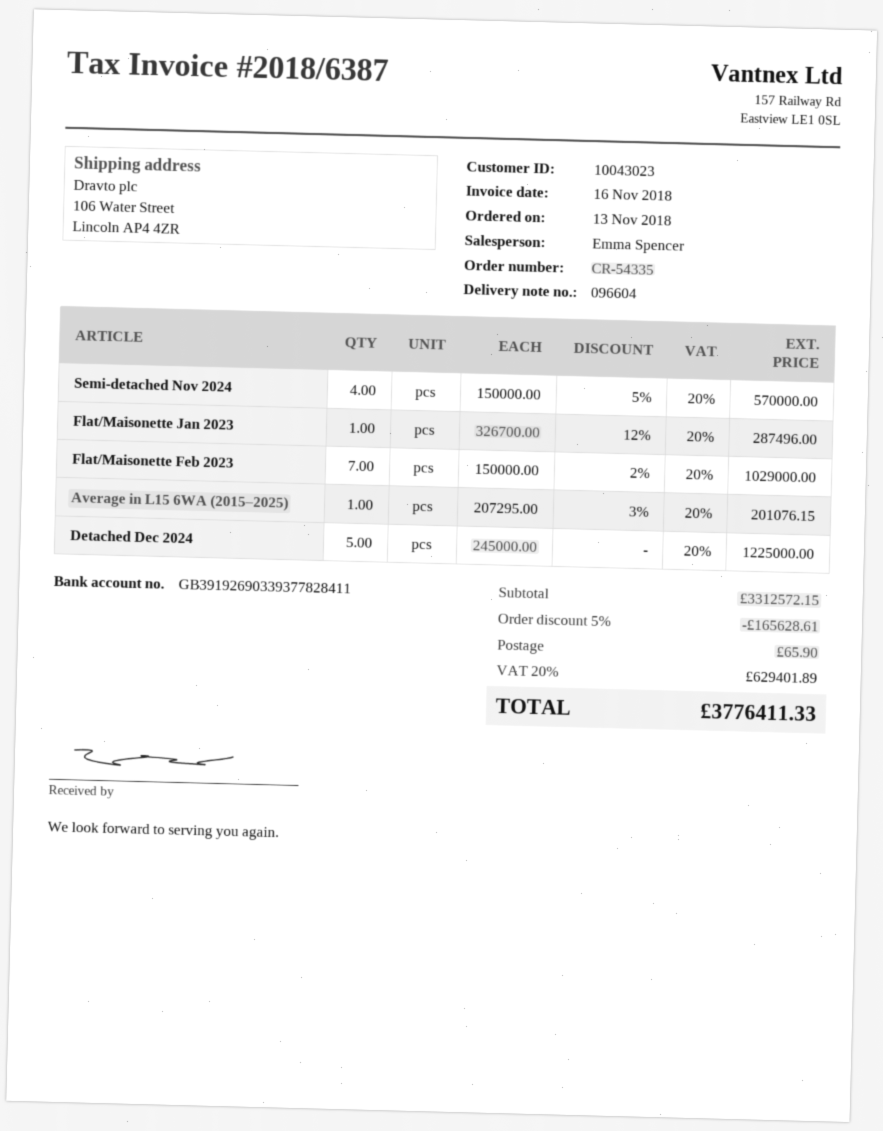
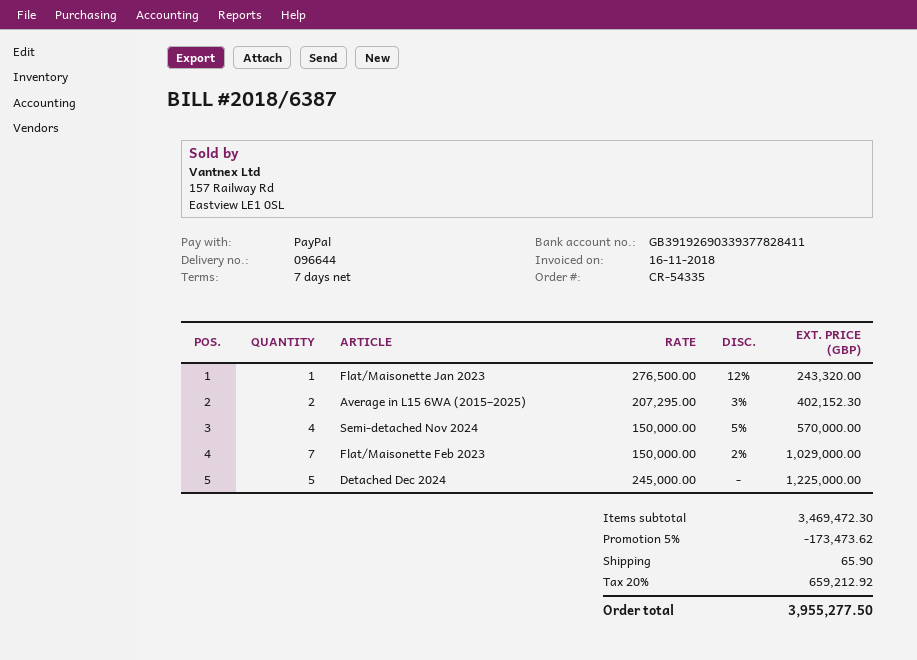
delivery note number: 096604 -> 096644
Flat/Maisonette Jan 2023: 1 x 326700.00 - 12% = 287496.00 -> 1 x 276500.00 - 12% = 243320.00
Average in L15 6WA (2015–2025): 1 x 207295.00 - 3% = 201076.15 -> 2 x 207295.00 - 3% = 402152.30
subtotal: 3312572.15 -> 3469472.30
discount: 5% = 165628.61 -> 5% = 173473.62
tax: 20% = 629401.89 -> 20% = 659212.92
total: 3776411.33 -> 3955277.50

